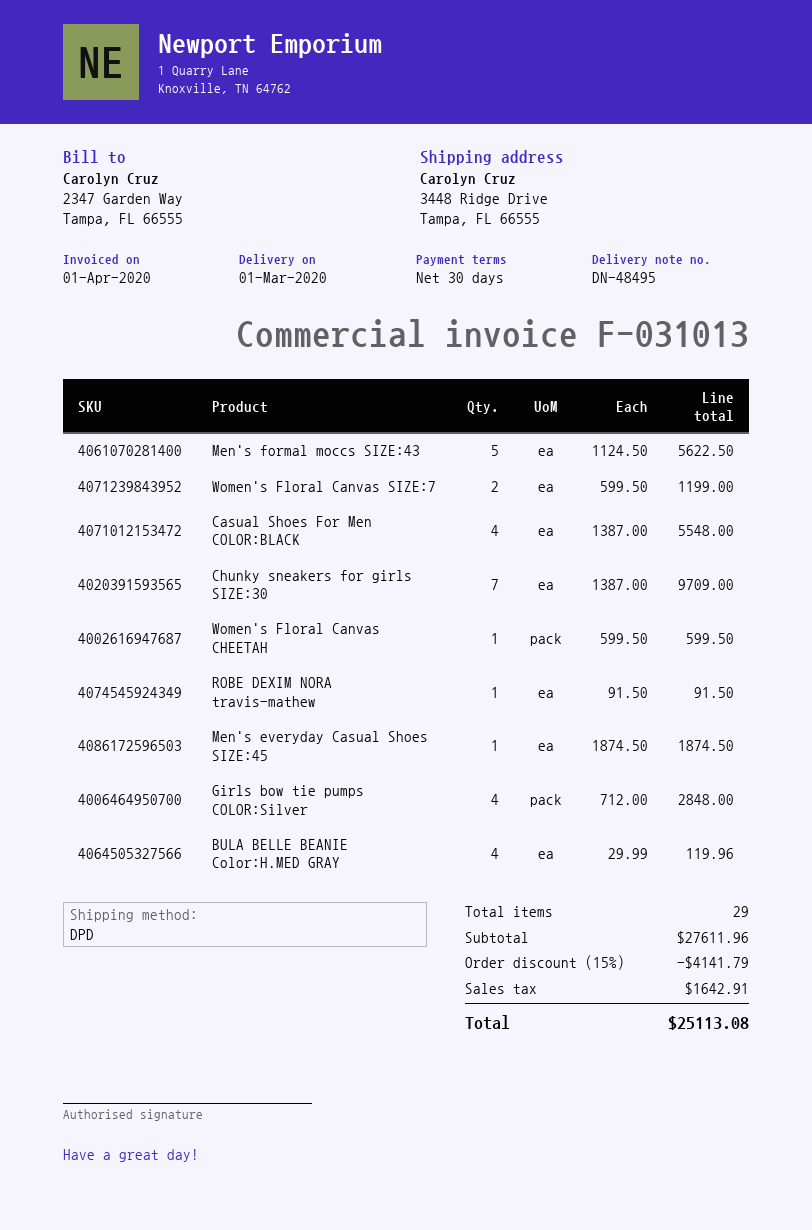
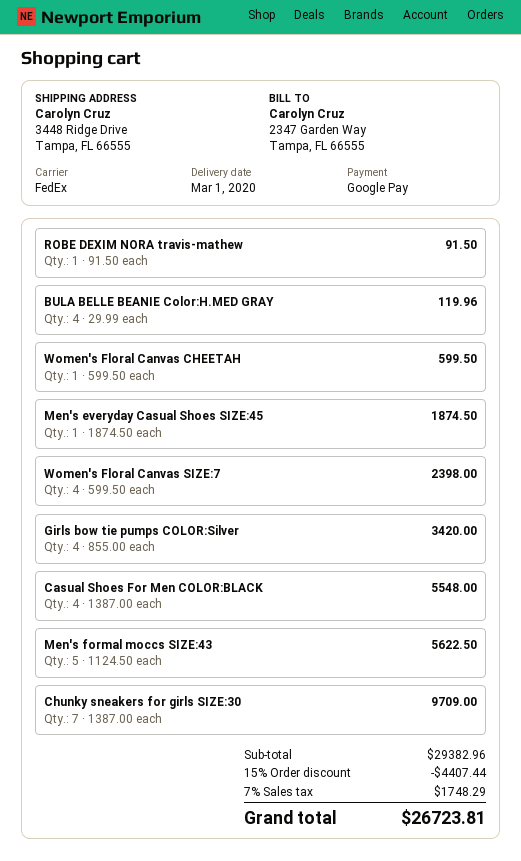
shipping method: DPD -> FedEx
Women's Floral Canvas SIZE:7: 2 x 599.50 = 1199.00 -> 4 x 599.50 = 2398.00
Girls bow tie pumps COLOR:Silver: 4 x 712.00 = 2848.00 -> 4 x 855.00 = 3420.00
subtotal: 27611.96 -> 29382.96
discount: 15% = 4141.79 -> 15% = 4407.44
tax: 1642.91 -> 1748.29
total: 25113.08 -> 26723.81

